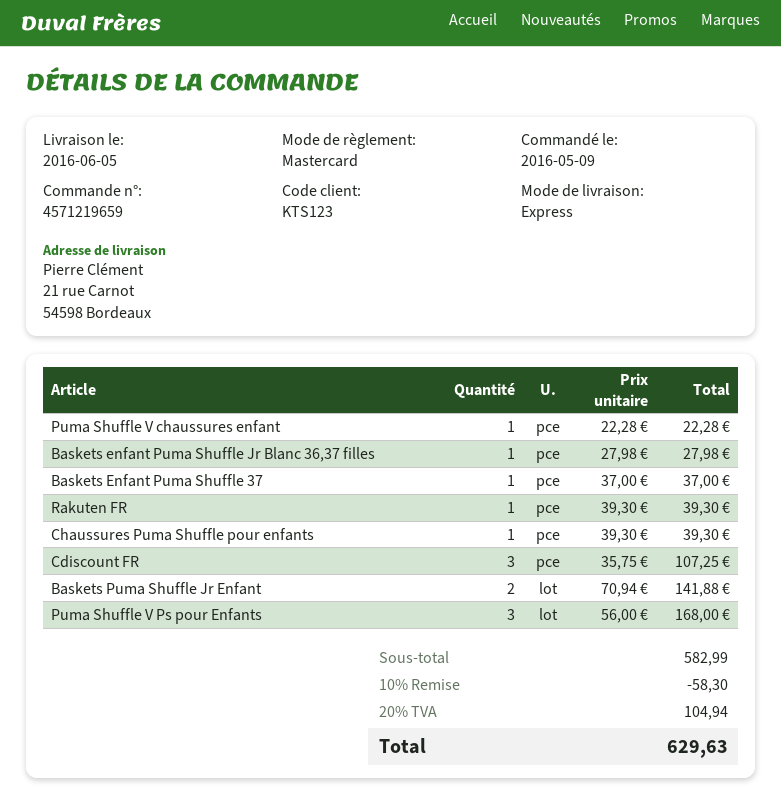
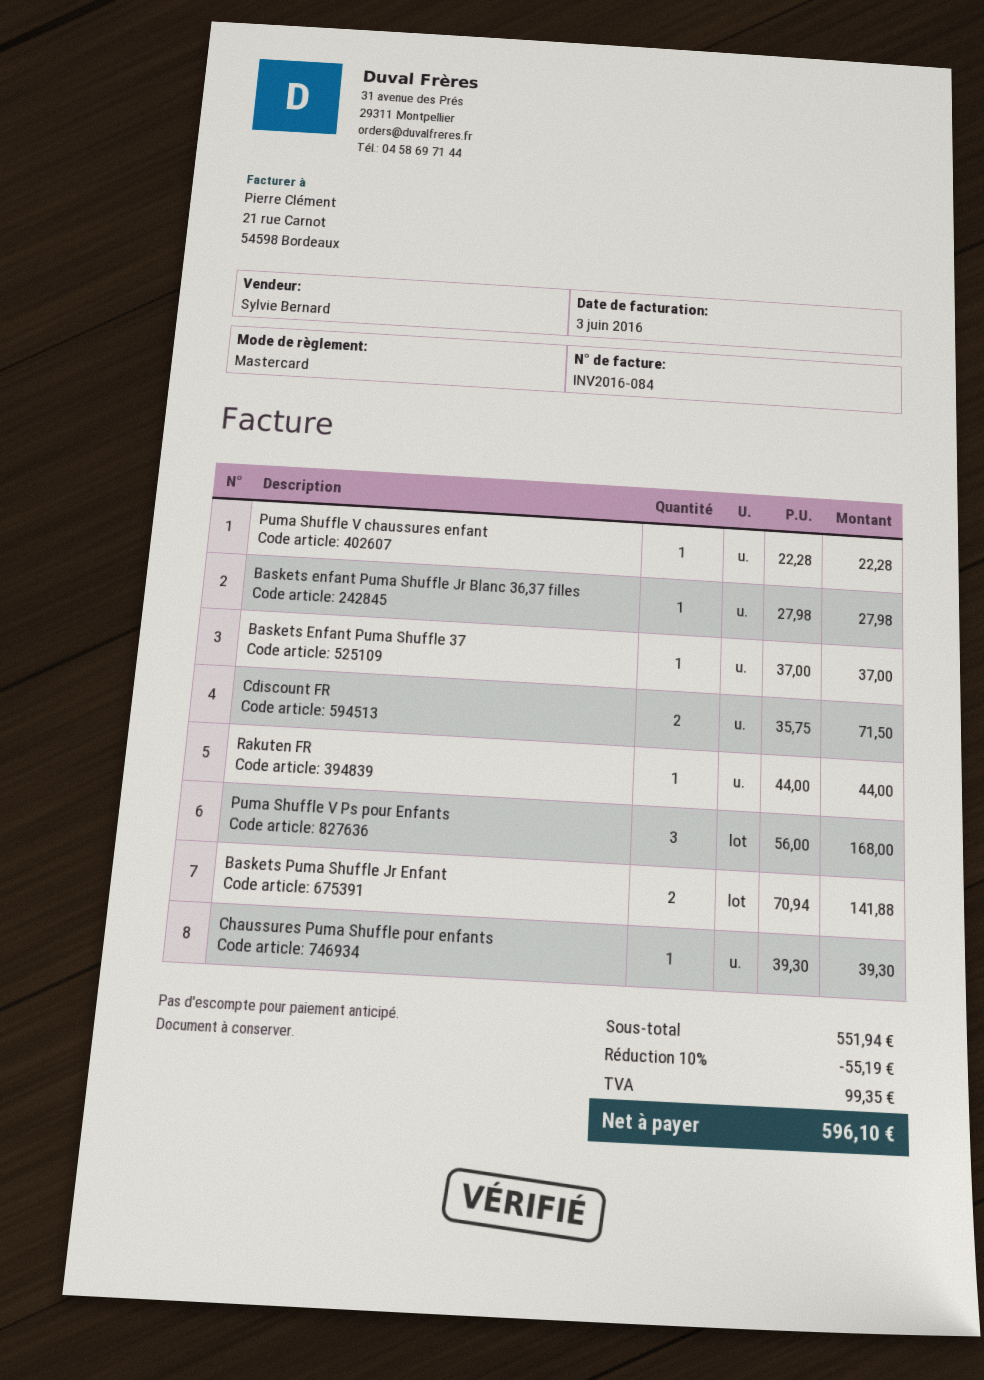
Rakuten FR: 1 x 39.30 = 39.30 -> 1 x 44.00 = 44.00
Cdiscount FR: 3 x 35.75 = 107.25 -> 2 x 35.75 = 71.50
subtotal: 582.99 -> 551.94
discount: 10% = 58.30 -> 10% = 55.19
tax: 104.94 -> 99.35
total: 629.63 -> 596.10

